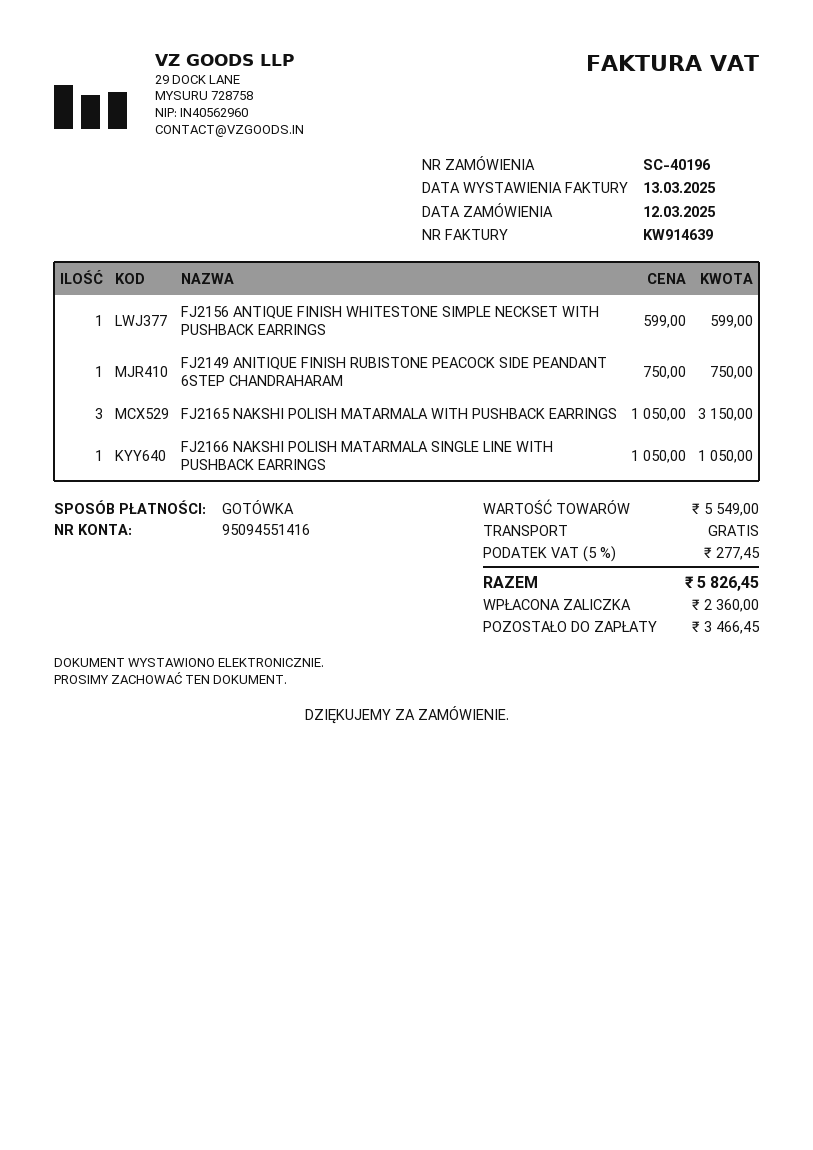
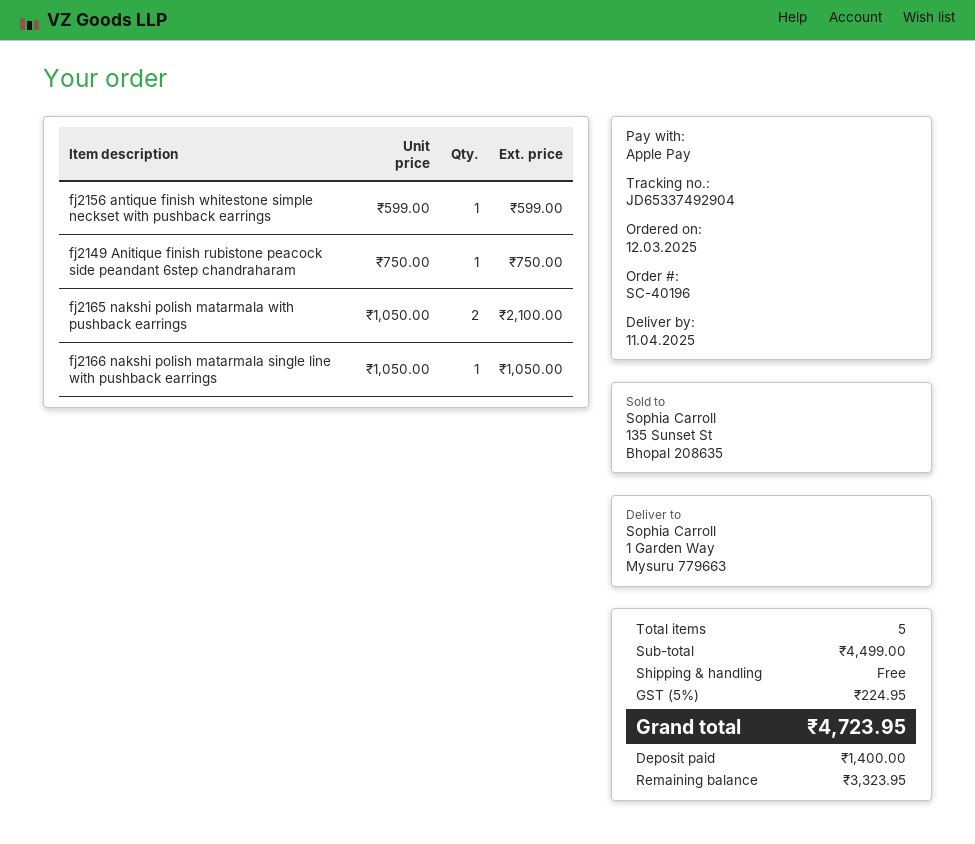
payment method: cash -> Apple Pay
FJ2165 NAKSHI POLISH MATARMALA WITH PUSHBACK EARRINGS: 3 x 1050.00 = 3150.00 -> 2 x 1050.00 = 2100.00
subtotal: 5549.00 -> 4499.00
tax: 5% = 277.45 -> 5% = 224.95
total: 5826.45 -> 4723.95
deposit: 2360.00 -> 1400.00
balance: 3466.45 -> 3323.95

